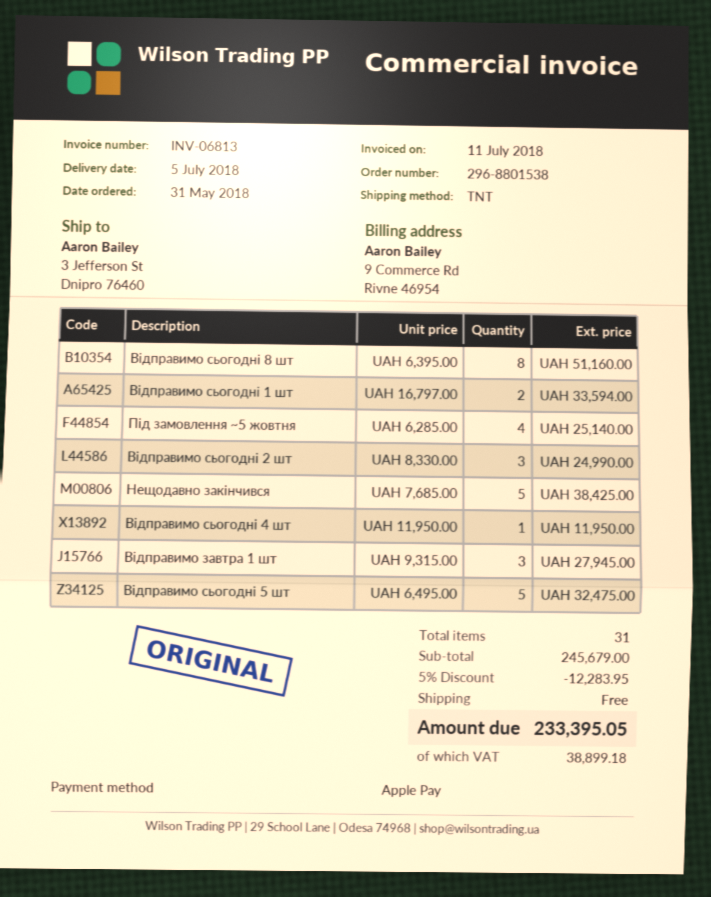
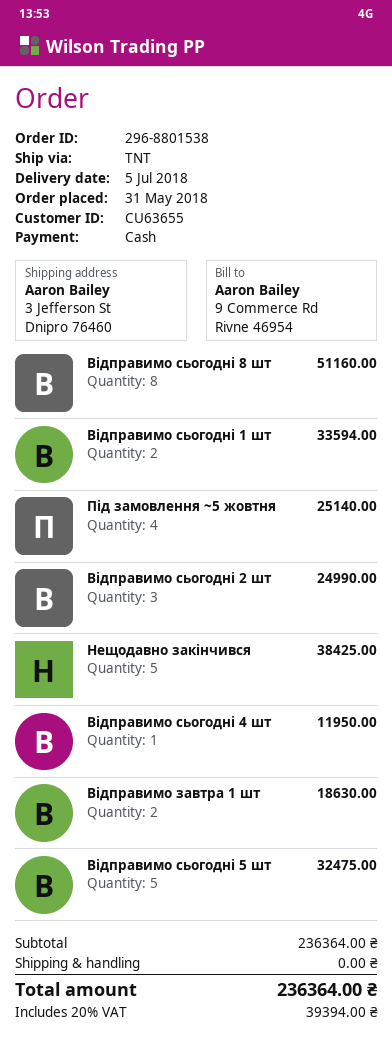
payment method: Apple Pay -> cash
Відправимо завтра 1 шт: 3 for 27945.00 -> 2 for 18630.00
subtotal: 245679.00 -> 236364.00
discount: 5% = 12283.95 -> none
tax: 38899.18 -> 39394.00
total: 233395.05 -> 236364.00

